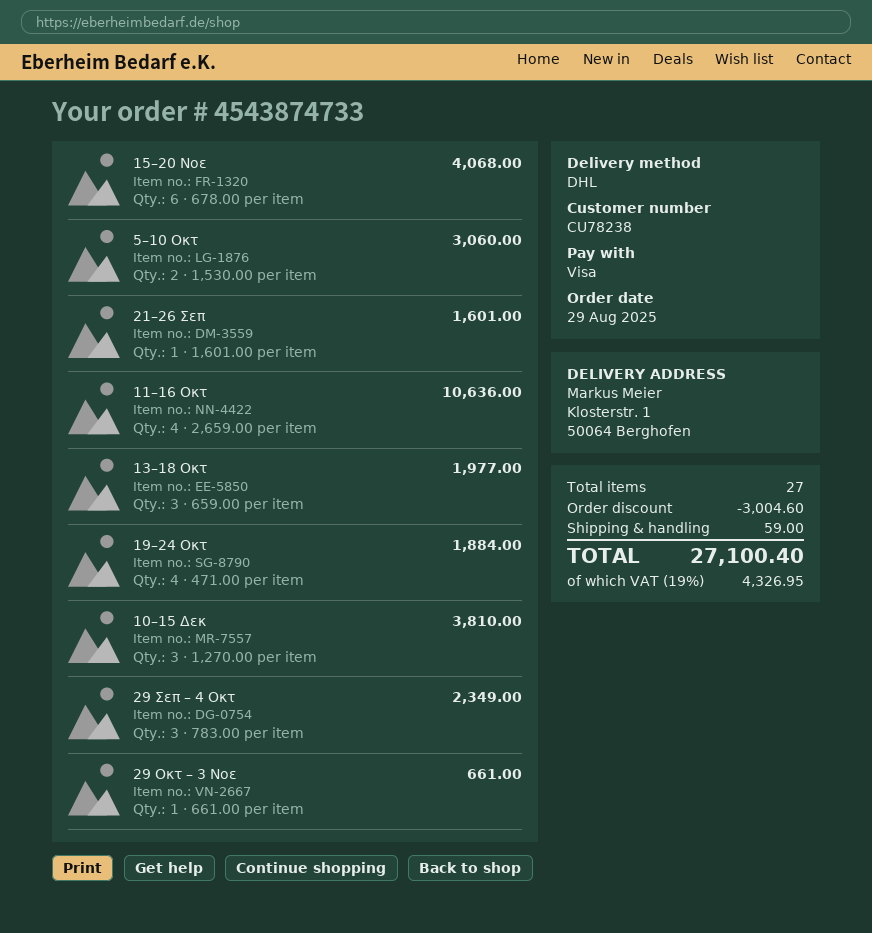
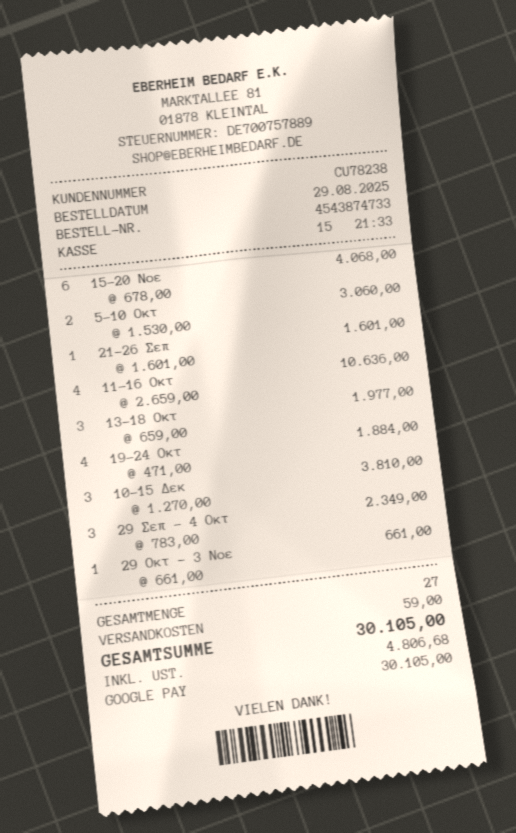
payment method: Visa -> Google Pay
discount: 3004.60 -> none
tax: 4326.95 -> 4806.68
total: 27100.40 -> 30105.00

